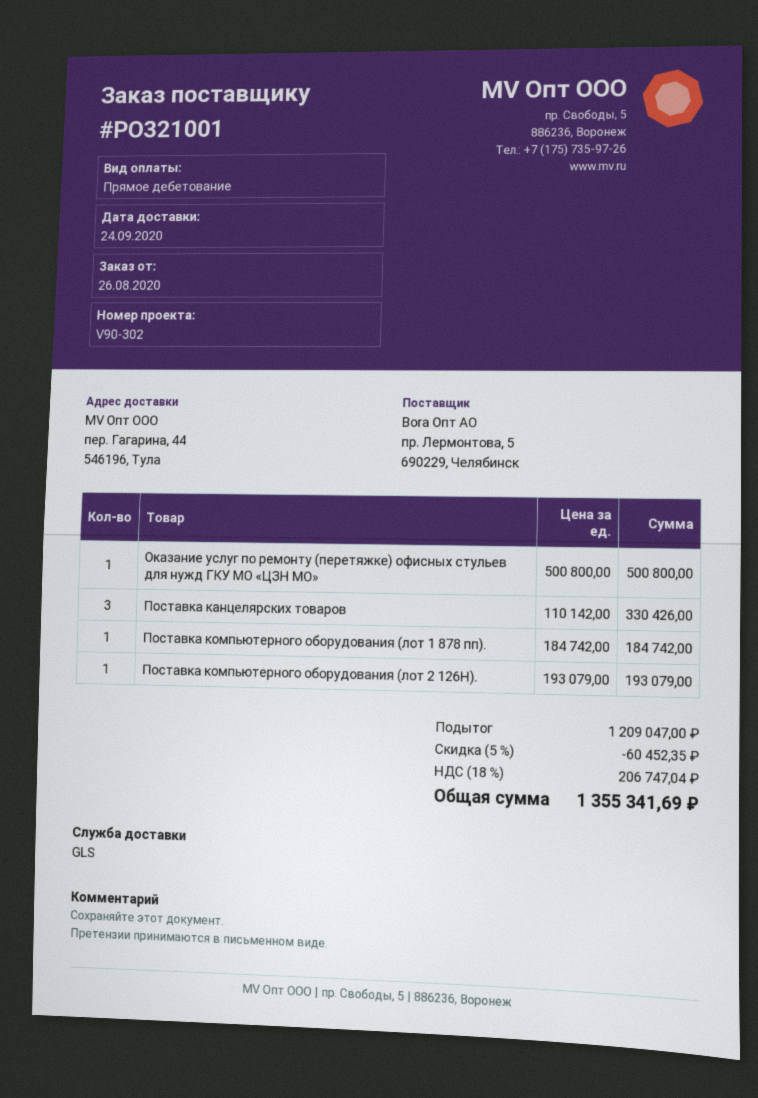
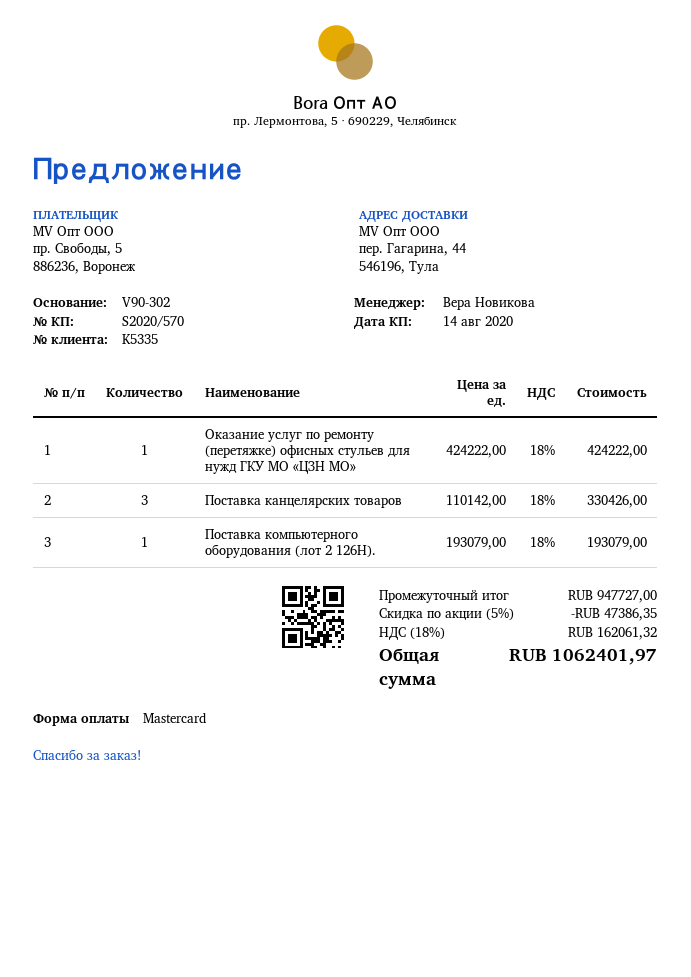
payment method: direct debit -> Mastercard
Оказание услуг по ремонту (перетяжке) офисных стульев для нужд ГКУ МО «ЦЗН МО»: 1 x 500800.00 = 500800.00 -> 1 x 424222.00 = 424222.00
Поставка компьютерного оборудования (лот 1 878 пп).: 1 x 184742.00 = 184742.00 -> none
subtotal: 1209047.00 -> 947727.00
discount: 5% = 60452.35 -> 5% = 47386.35
tax: 18% = 206747.04 -> 18% = 162061.32
total: 1355341.69 -> 1062401.97

